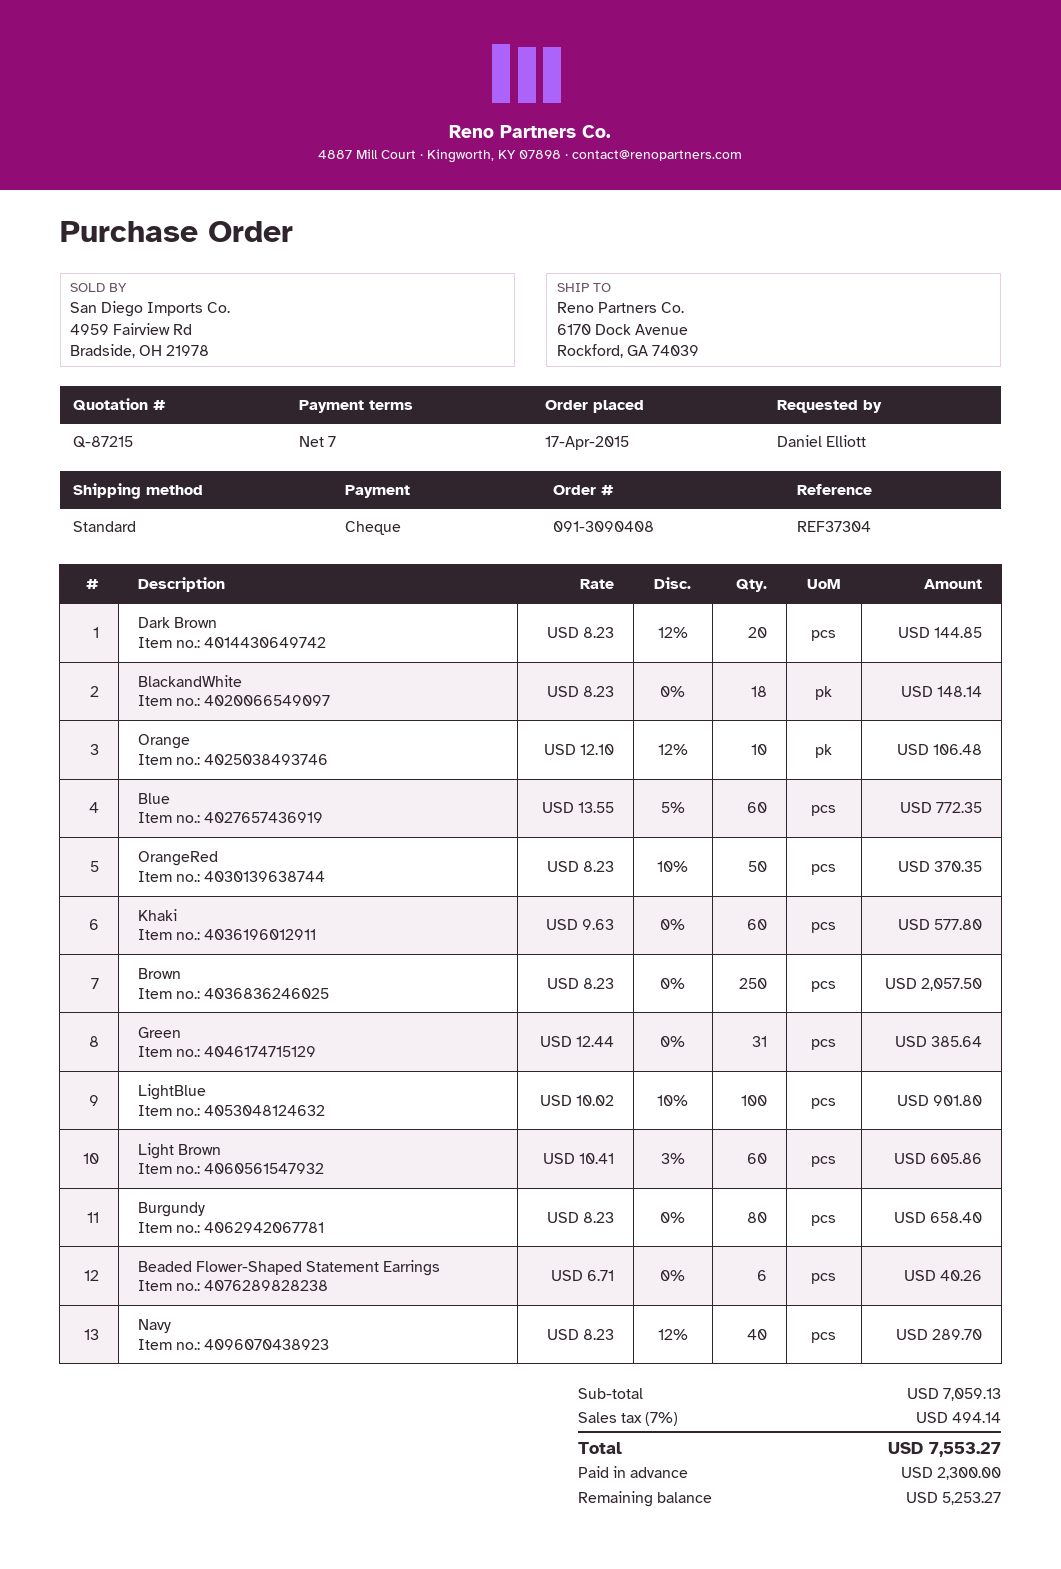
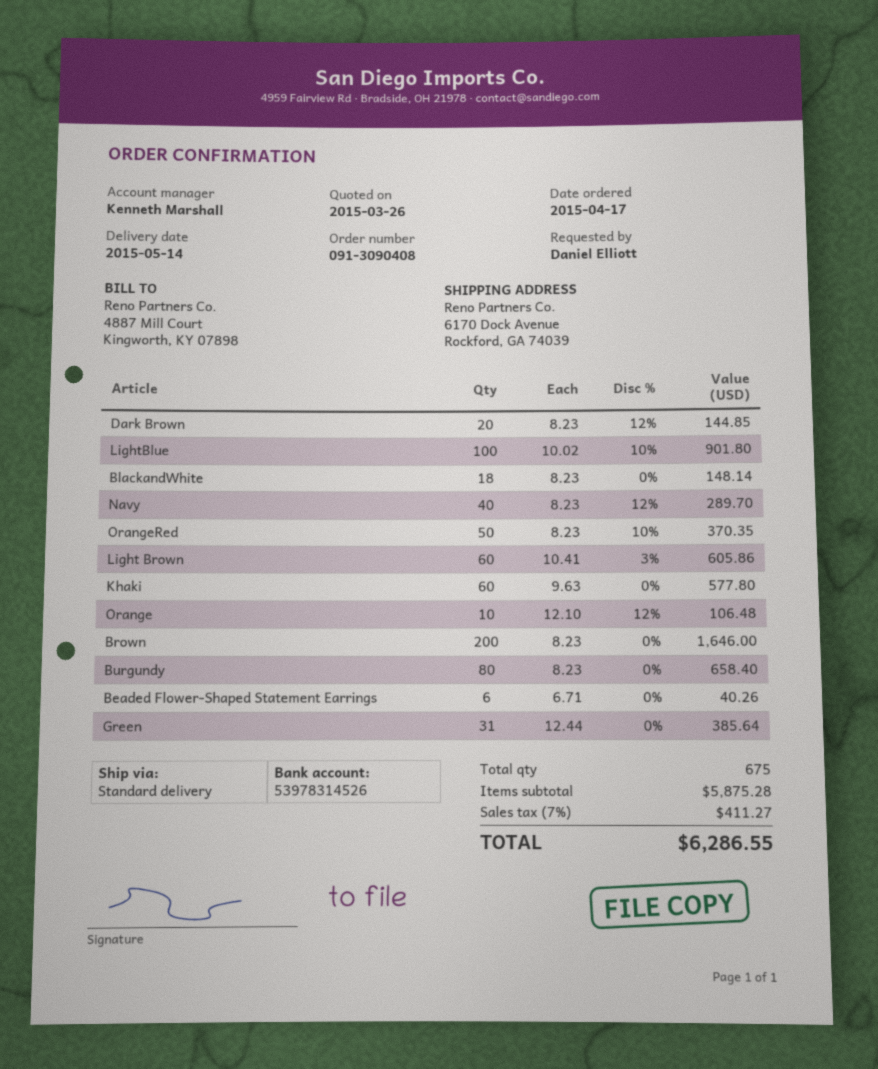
Blue: 60 x 13.55 - 5% = 772.35 -> none
Brown: 250 x 8.23 = 2057.50 -> 200 x 8.23 = 1646.00
subtotal: 7059.13 -> 5875.28
tax: 7% = 494.14 -> 7% = 411.27
total: 7553.27 -> 6286.55

